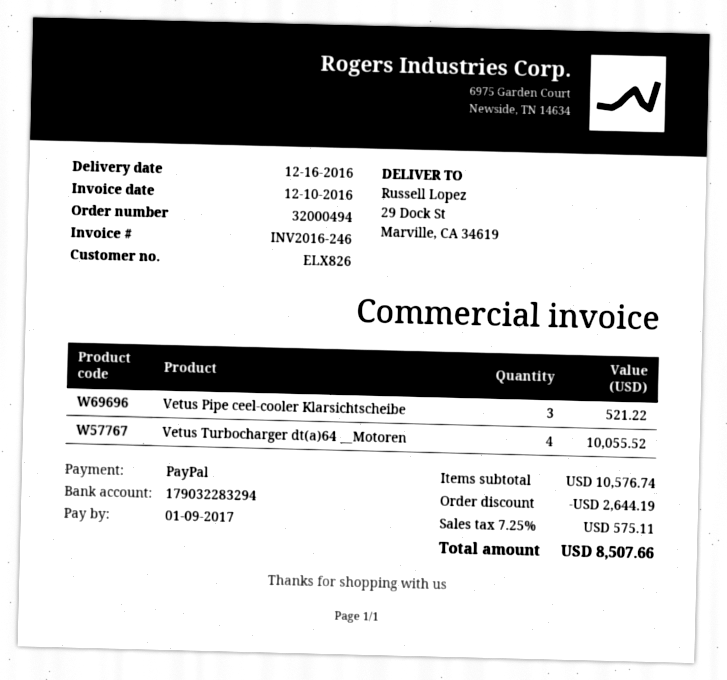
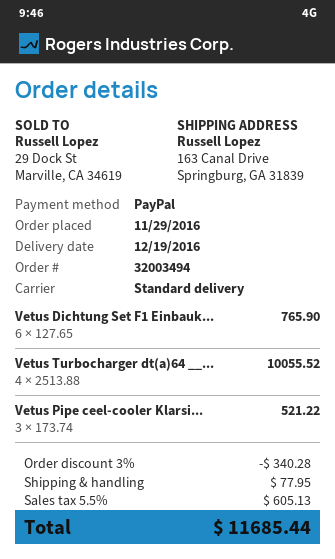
order number: 32000494 -> 32003494
delivery date: 2016-12-16 -> 2016-12-19
ship to: 29 Dock St, Marville, CA 34619 -> 163 Canal Drive, Springburg, GA 31839
Vetus Dichtung Set F1 Einbauk...: none -> 6 for 765.90
discount: 2644.19 -> 340.28
shipping: none -> 77.95
tax: 7.25% = 575.11 -> 5.5% = 605.13
total: 8507.66 -> 11685.44

